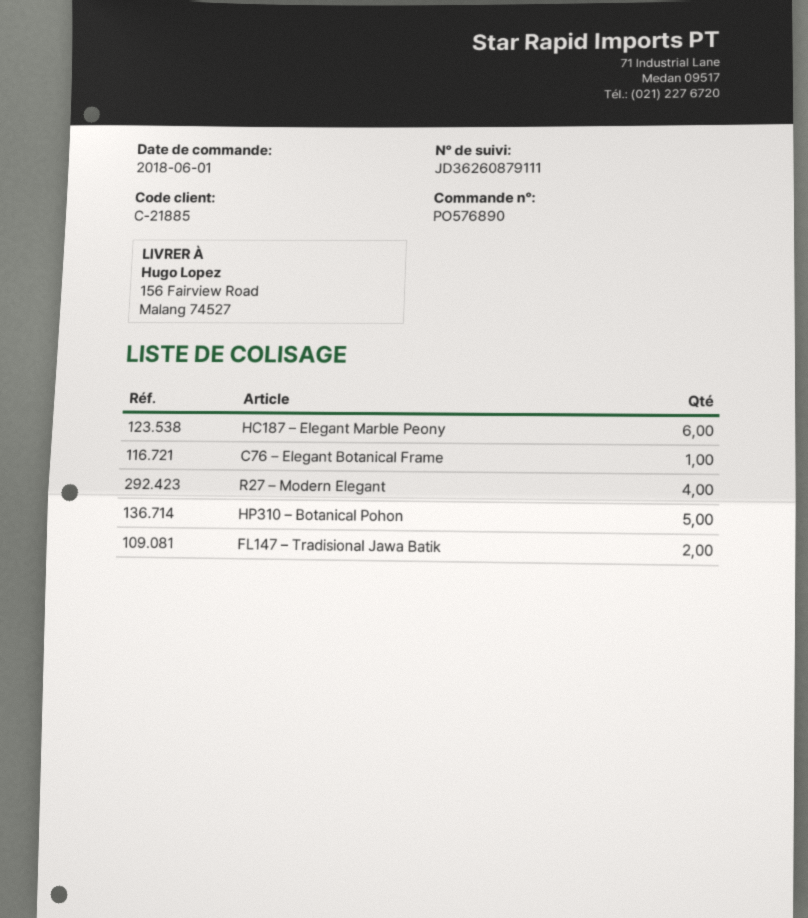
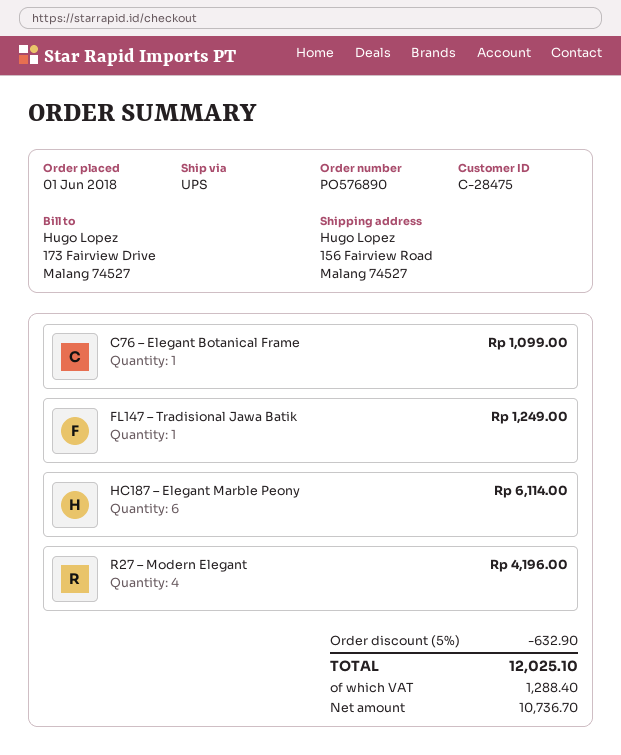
customer number: C-21885 -> C-28475
HP310 – Botanical Pohon: 5 -> none
FL147 – Tradisional Jawa Batik: 2 -> 1

